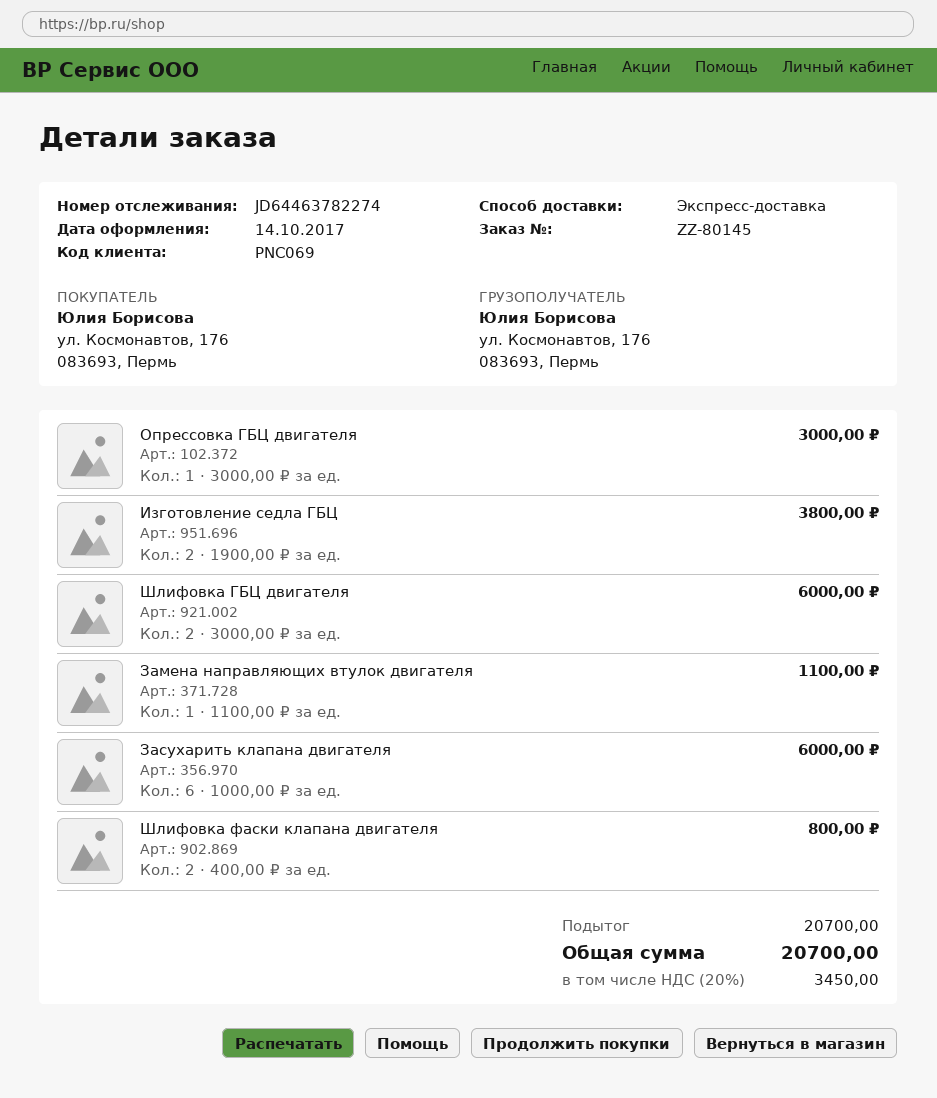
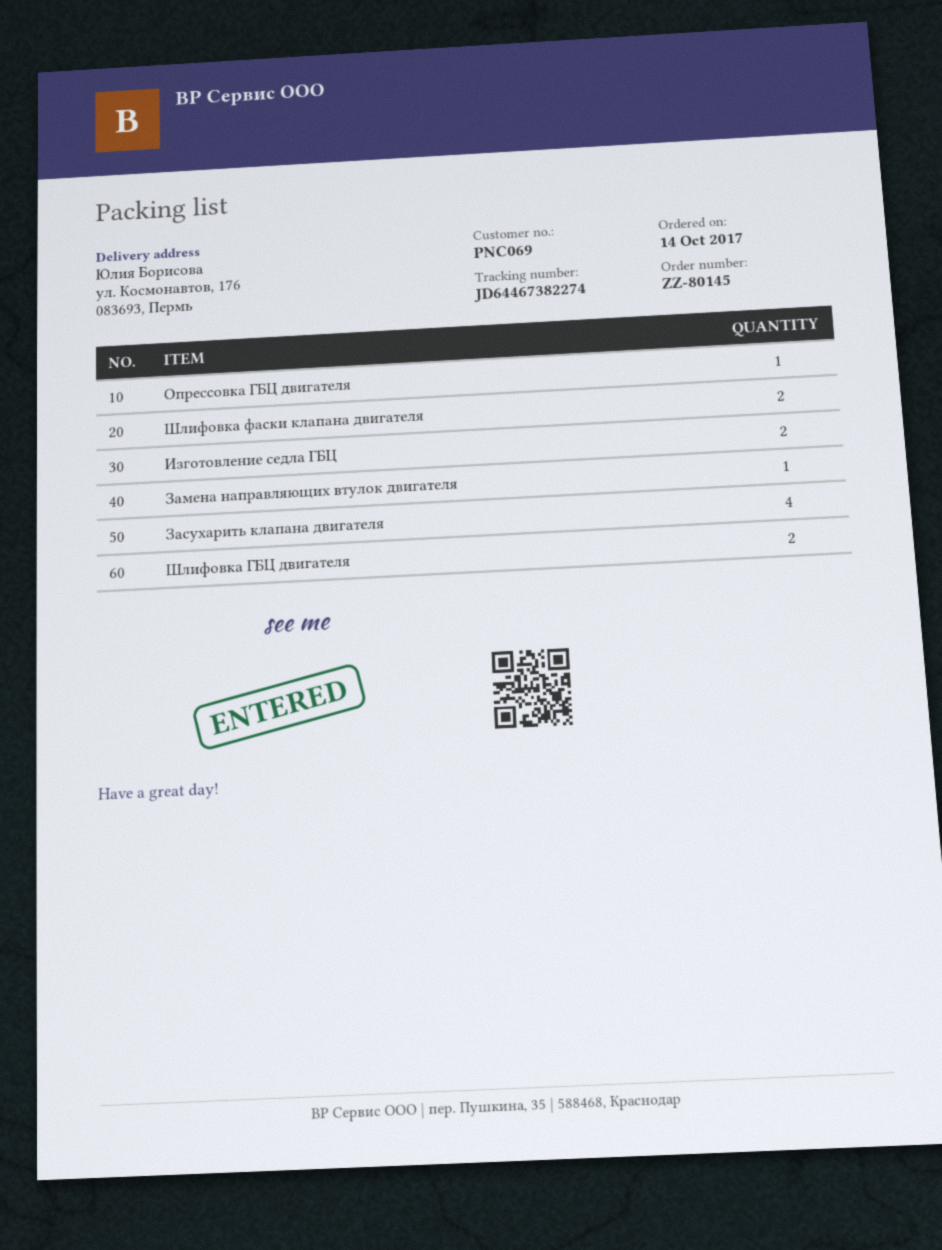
tracking number: JD64463782274 -> JD64467382274
Засухарить клапана двигателя: 6 -> 4

